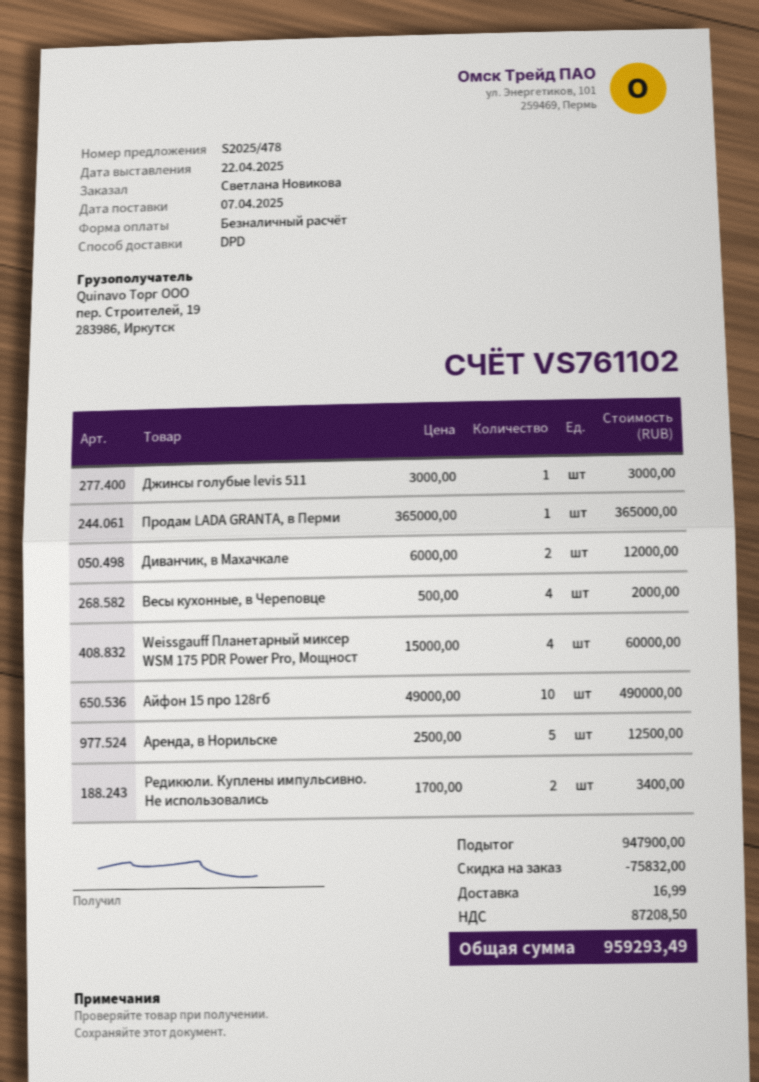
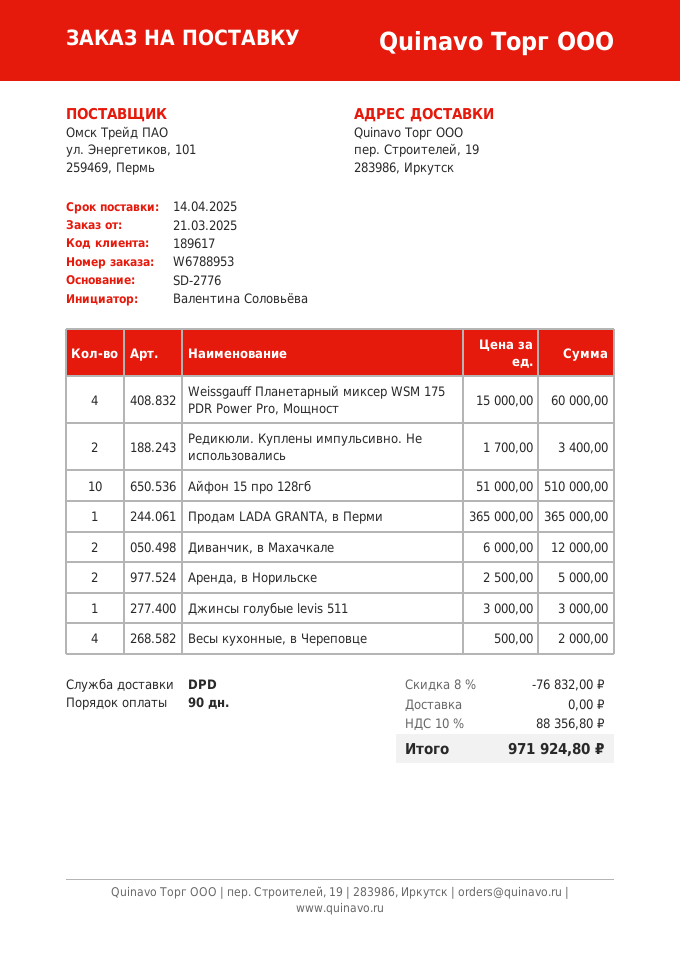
delivery date: 2025-04-07 -> 2025-04-14
ordered by: Светлана Новикова -> Валентина Соловьёва
Айфон 15 про 128гб: 10 x 49000.00 = 490000.00 -> 10 x 51000.00 = 510000.00
Аренда, в Норильске: 5 x 2500.00 = 12500.00 -> 2 x 2500.00 = 5000.00
discount: 75832.00 -> 76832.00
shipping: 16.99 -> 0.00
tax: 87208.50 -> 88356.80
total: 959293.49 -> 971924.80

